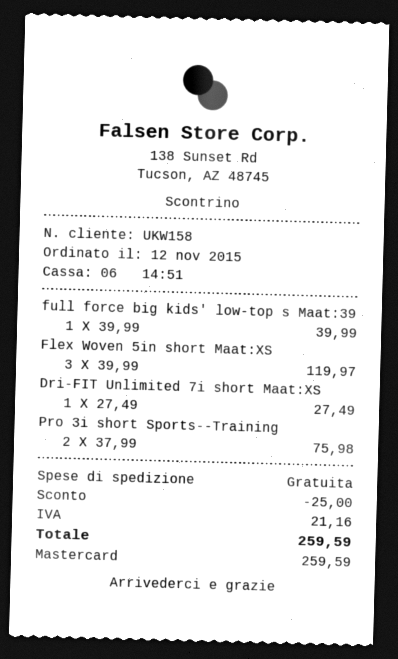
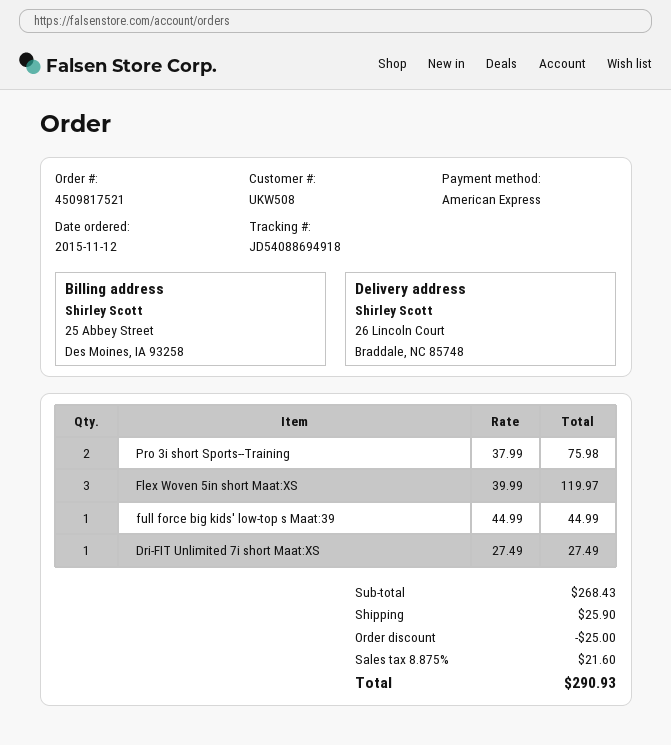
customer number: UKW158 -> UKW508
payment method: Mastercard -> American Express
full force big kids' low-top s Maat:39: 1 x 39.99 = 39.99 -> 1 x 44.99 = 44.99
shipping: 0.00 -> 25.90
tax: 21.16 -> 21.60
total: 259.59 -> 290.93

